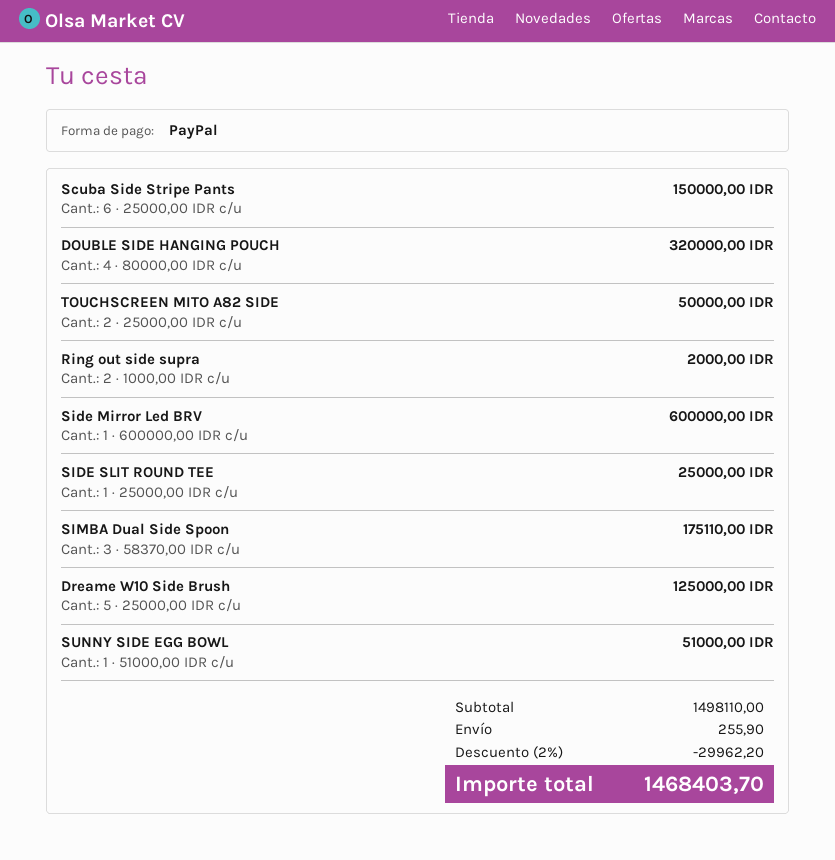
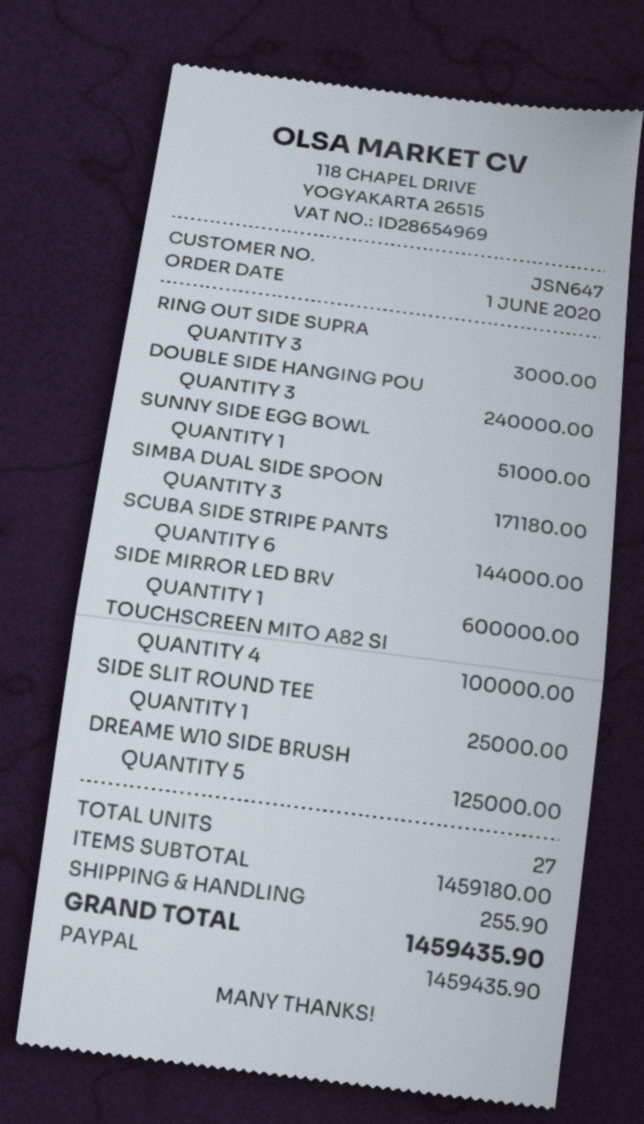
Scuba Side Stripe Pants: 6 for 150000.00 -> 6 for 144000.00
DOUBLE SIDE HANGING POUCH: 4 for 320000.00 -> 3 for 240000.00
TOUCHSCREEN MITO A82 SIDE: 2 for 50000.00 -> 4 for 100000.00
Ring out side supra: 2 for 2000.00 -> 3 for 3000.00
SIMBA Dual Side Spoon: 3 for 175110.00 -> 3 for 171180.00
subtotal: 1498110.00 -> 1459180.00
discount: 2% = 29962.20 -> none
total: 1468403.70 -> 1459435.90

